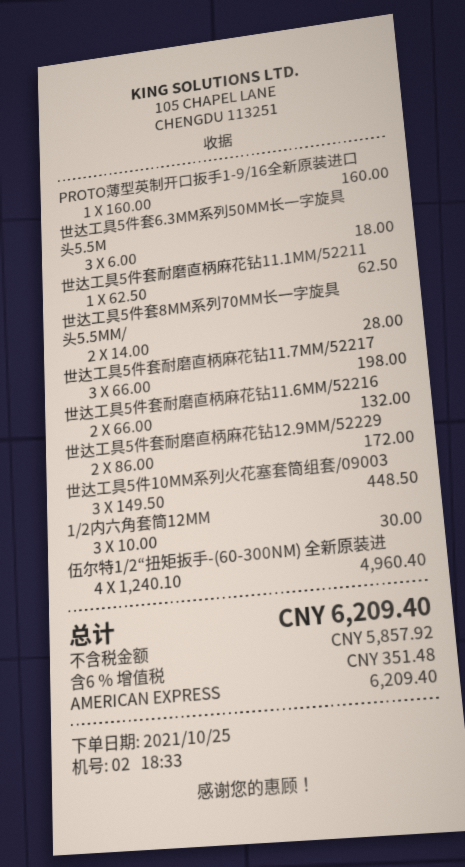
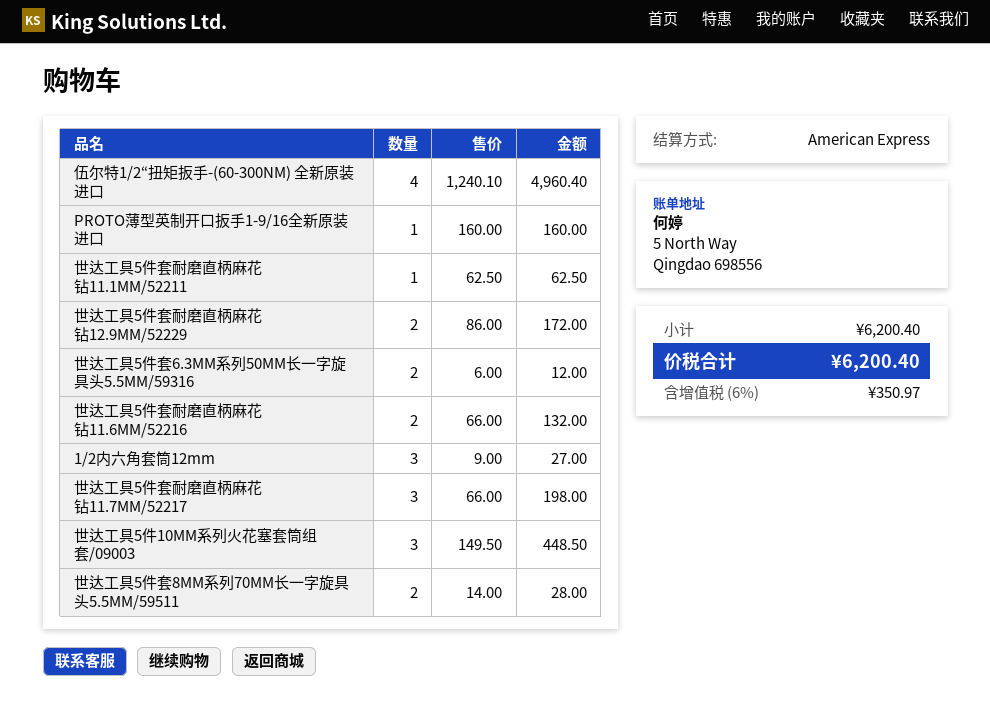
世达工具5件套6.3MM系列50MM长一字旋具头5.5M: 3 x 6.00 = 18.00 -> 2 x 6.00 = 12.00
1/2内六角套筒12MM: 3 x 10.00 = 30.00 -> 3 x 9.00 = 27.00
tax: 6% = 351.48 -> 6% = 350.97
total: 6209.40 -> 6200.40

